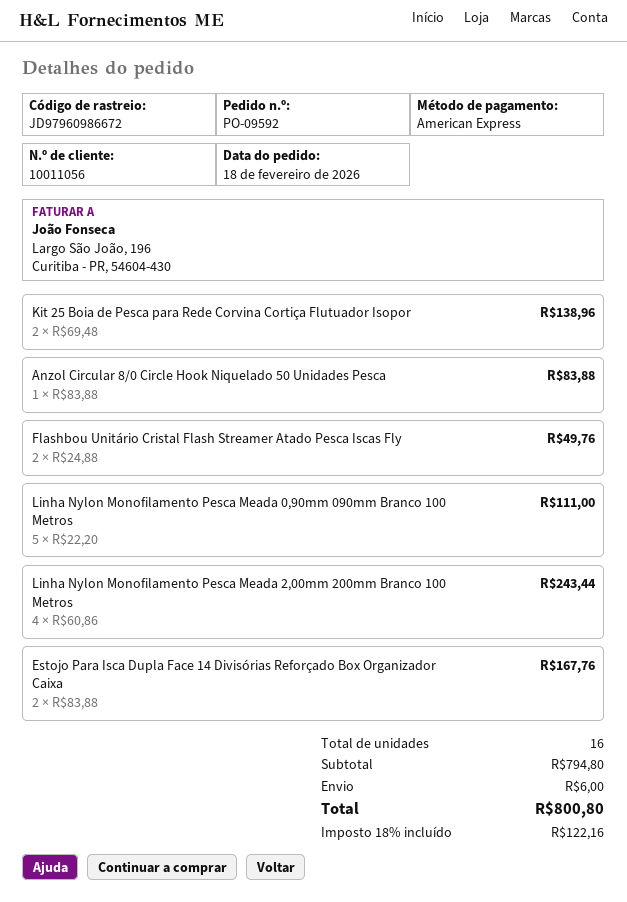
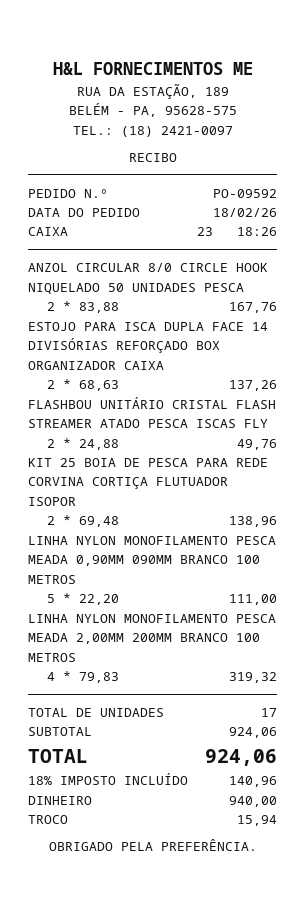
payment method: American Express -> cash
Anzol Circular 8/0 Circle Hook Niquelado 50 Unidades Pesca: 1 x 83.88 = 83.88 -> 2 x 83.88 = 167.76
Linha Nylon Monofilamento Pesca Meada 2,00mm 200mm Branco 100 Metros: 4 x 60.86 = 243.44 -> 4 x 79.83 = 319.32
Estojo Para Isca Dupla Face 14 Divisórias Reforçado Box Organizador Caixa: 2 x 83.88 = 167.76 -> 2 x 68.63 = 137.26
total quantity: 16 -> 17
subtotal: 794.80 -> 924.06
shipping: 6.00 -> none
tax: 18% = 122.16 -> 18% = 140.96
total: 800.80 -> 924.06

